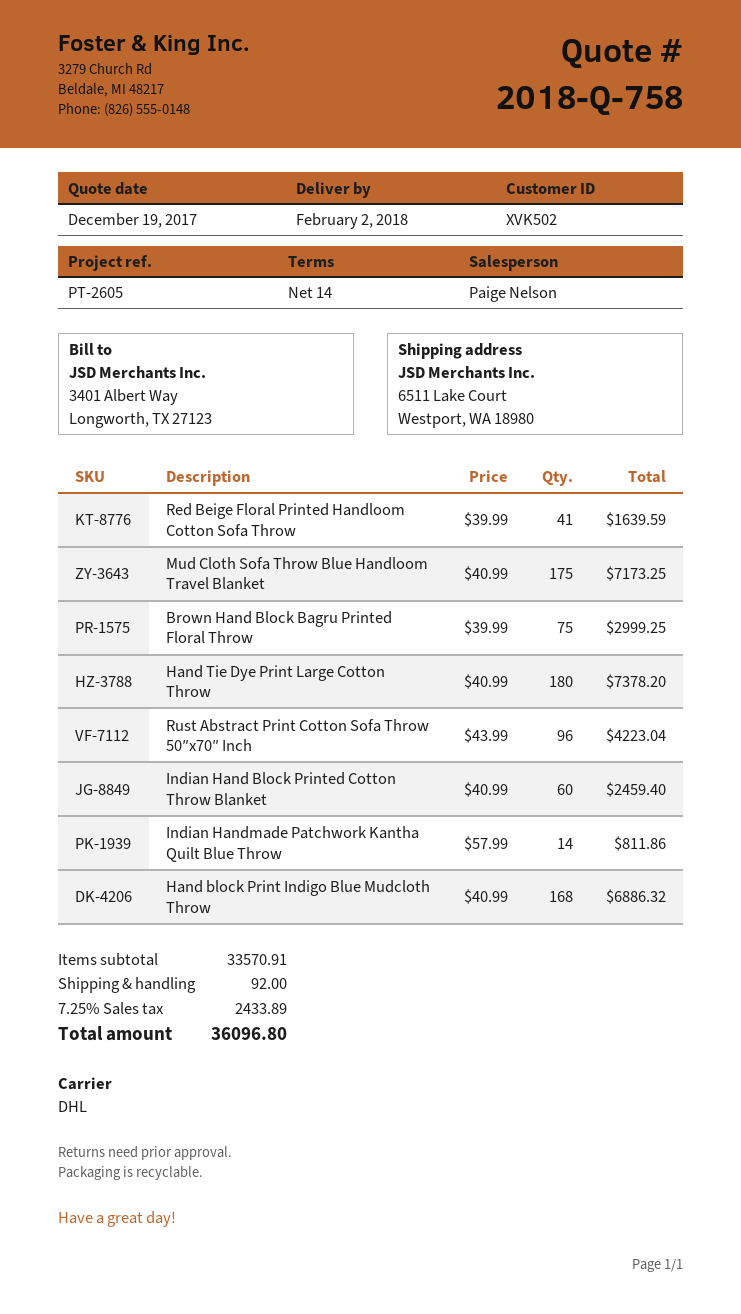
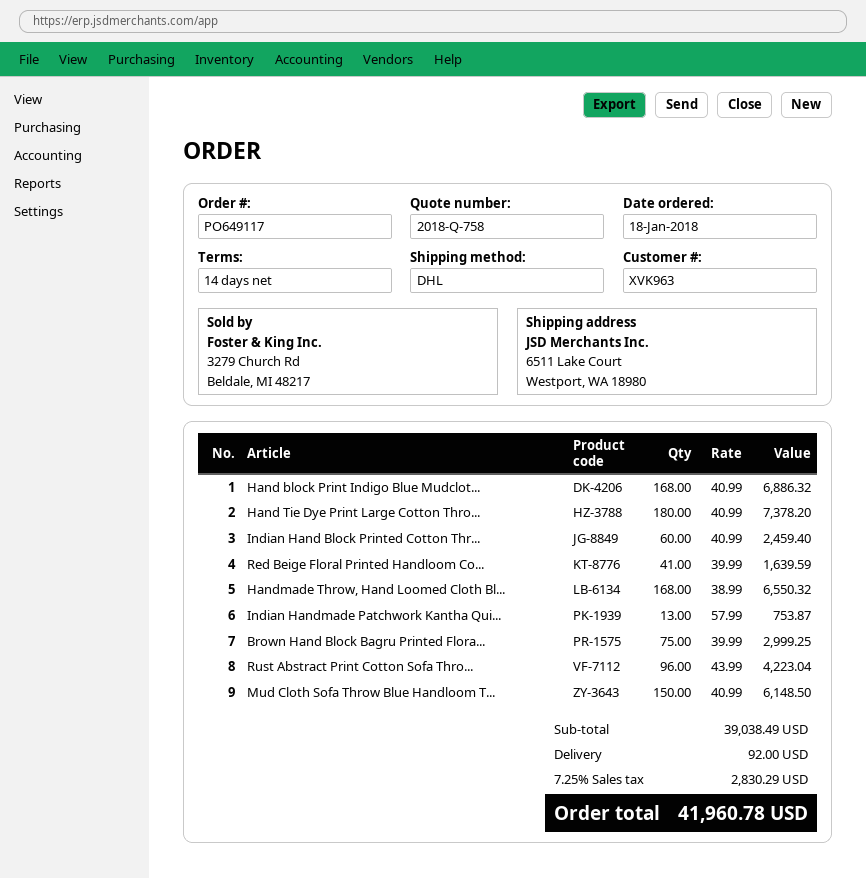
customer number: XVK502 -> XVK963
Mud Cloth Sofa Throw Blue Handloom Travel Blanket: 175 x 40.99 = 7173.25 -> 150 x 40.99 = 6148.50
Indian Handmade Patchwork Kantha Quilt Blue Throw: 14 x 57.99 = 811.86 -> 13 x 57.99 = 753.87
Handmade Throw, Hand Loomed Cloth Bl...: none -> 168 x 38.99 = 6550.32
subtotal: 33570.91 -> 39038.49
tax: 7.25% = 2433.89 -> 7.25% = 2830.29
total: 36096.80 -> 41960.78

